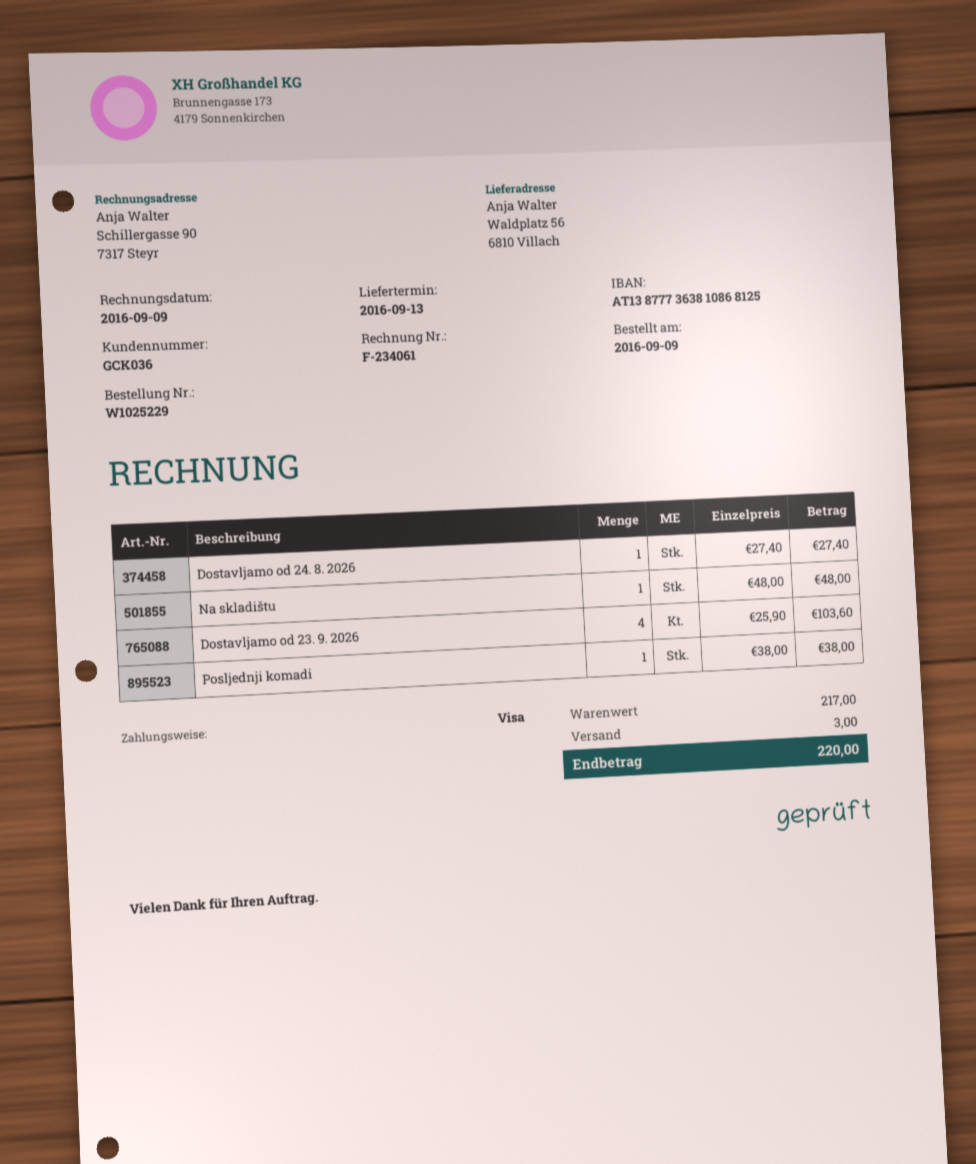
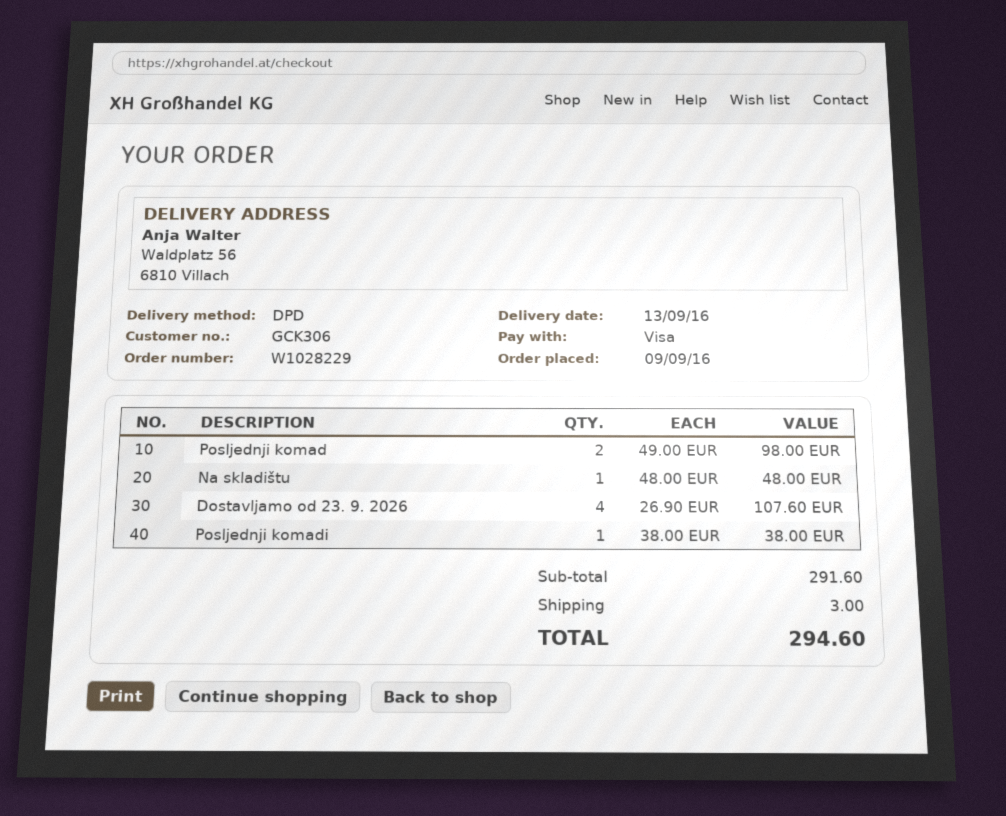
order number: W1025229 -> W1028229
customer number: GCK036 -> GCK306
Dostavljamo od 24. 8. 2026: 1 x 27.40 = 27.40 -> none
Dostavljamo od 23. 9. 2026: 4 x 25.90 = 103.60 -> 4 x 26.90 = 107.60
Posljednji komad: none -> 2 x 49.00 = 98.00
subtotal: 217.00 -> 291.60
total: 220.00 -> 294.60

